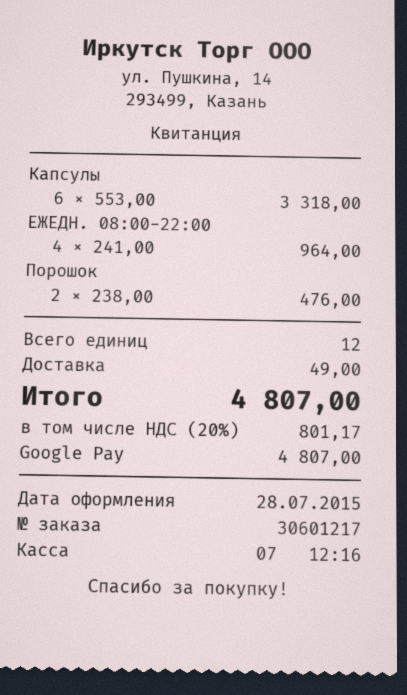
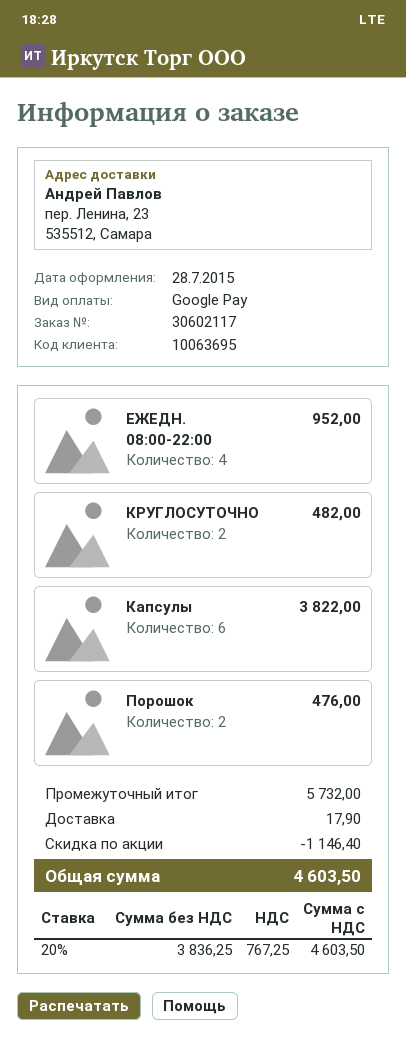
order number: 30601217 -> 30602117
Капсулы: 6 for 3318.00 -> 6 for 3822.00
ЕЖЕДН. 08:00-22:00: 4 for 964.00 -> 4 for 952.00
КРУГЛОСУТОЧНО: none -> 2 for 482.00
discount: none -> 1146.40
shipping: 49.00 -> 17.90
tax: 20% = 801.17 -> 20% = 767.25
total: 4807.00 -> 4603.50

